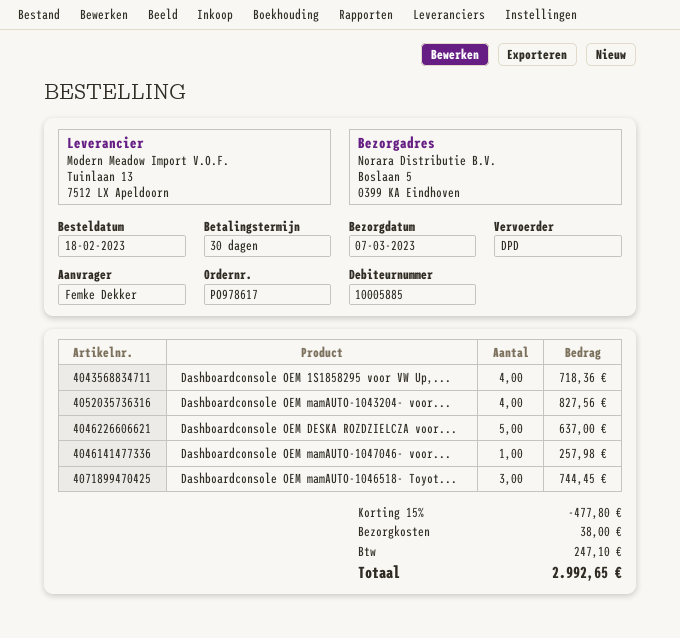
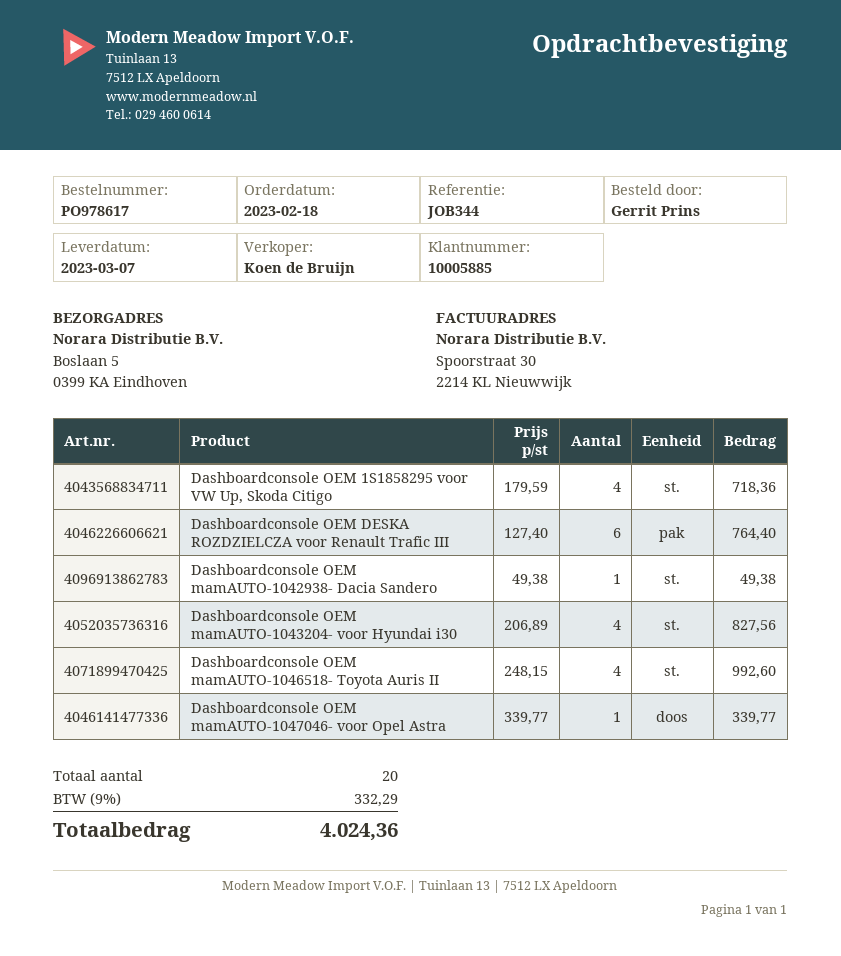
ordered by: Femke Dekker -> Gerrit Prins
Dashboardconsole OEM DESKA ROZDZIELCZA voor...: 5 for 637.00 -> 6 for 764.40
Dashboardconsole OEM mamAUTO-1047046- voor...: 1 for 257.98 -> 1 for 339.77
Dashboardconsole OEM mamAUTO-1046518- Toyot...: 3 for 744.45 -> 4 for 992.60
Dashboardconsole OEM mamAUTO-1042938- Dacia Sandero: none -> 1 for 49.38
discount: 15% = 477.80 -> none
shipping: 38.00 -> none
tax: 247.10 -> 332.29
total: 2992.65 -> 4024.36

